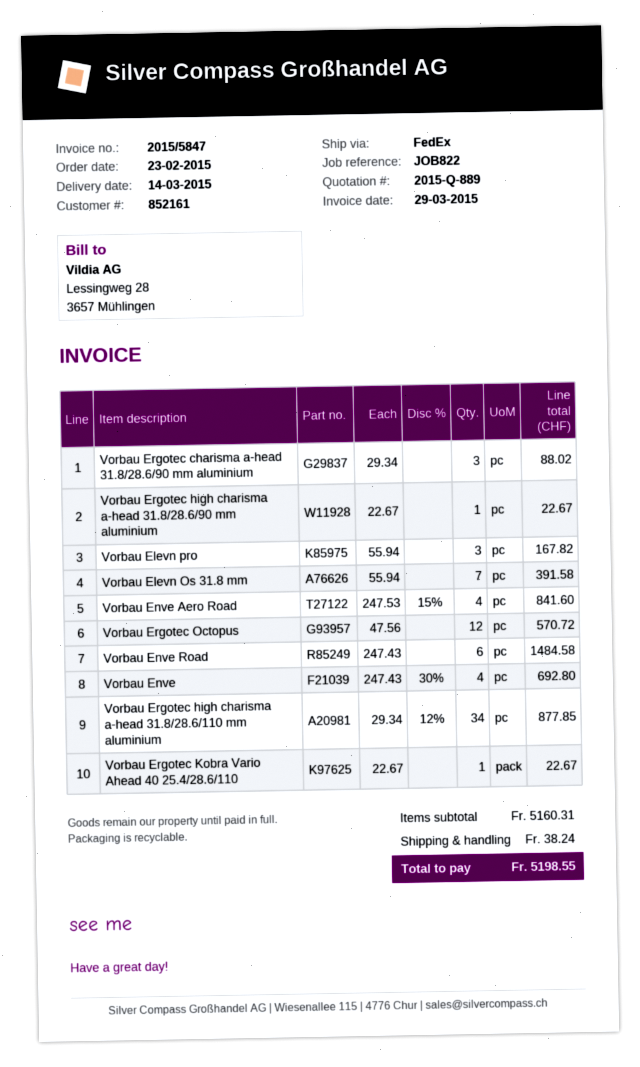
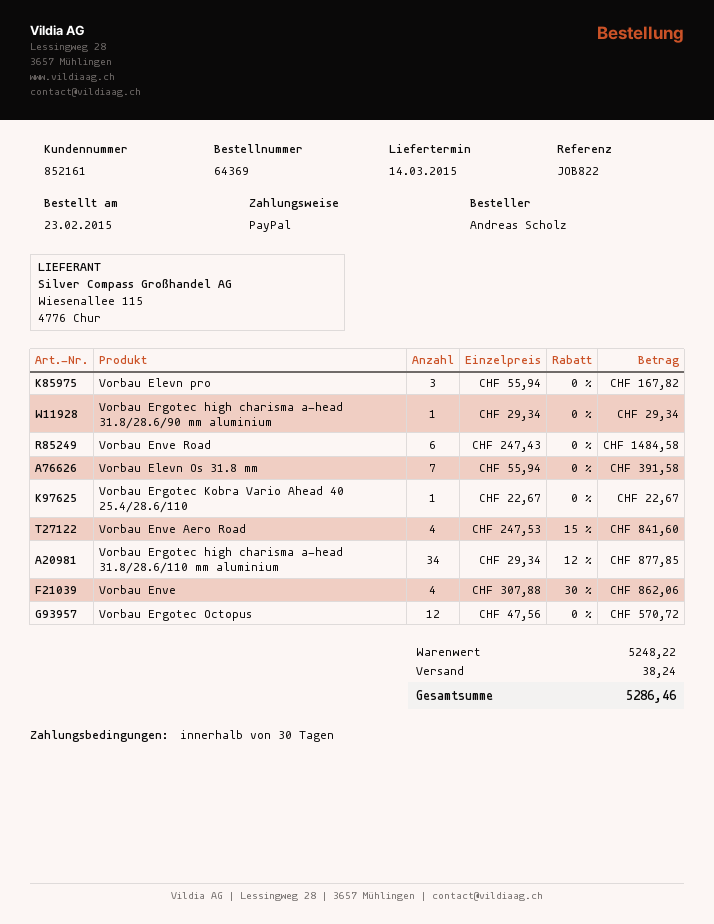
Vorbau Ergotec charisma a-head 31.8/28.6/90 mm aluminium: 3 x 29.34 = 88.02 -> none
Vorbau Ergotec high charisma a-head 31.8/28.6/90 mm aluminium: 1 x 22.67 = 22.67 -> 1 x 29.34 = 29.34
Vorbau Enve: 4 x 247.43 - 30% = 692.80 -> 4 x 307.88 - 30% = 862.06
subtotal: 5160.31 -> 5248.22
total: 5198.55 -> 5286.46

